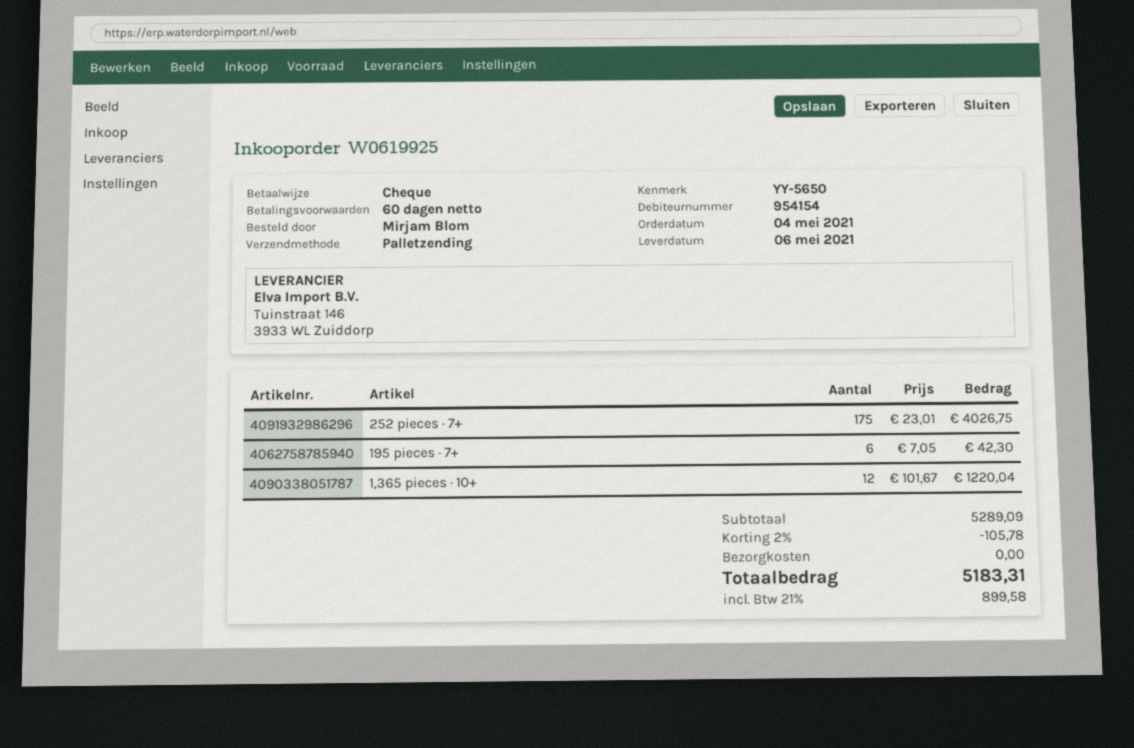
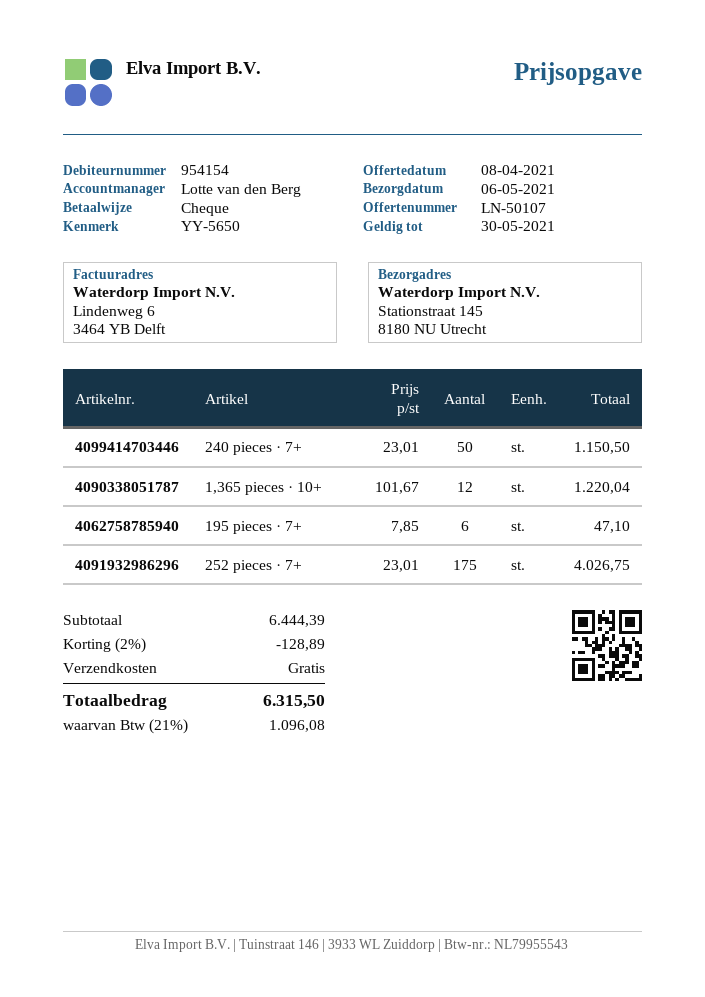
195 pieces · 7+: 6 x 7.05 = 42.30 -> 6 x 7.85 = 47.10
240 pieces · 7+: none -> 50 x 23.01 = 1150.50
subtotal: 5289.09 -> 6444.39
discount: 2% = 105.78 -> 2% = 128.89
tax: 21% = 899.58 -> 21% = 1096.08
total: 5183.31 -> 6315.50

